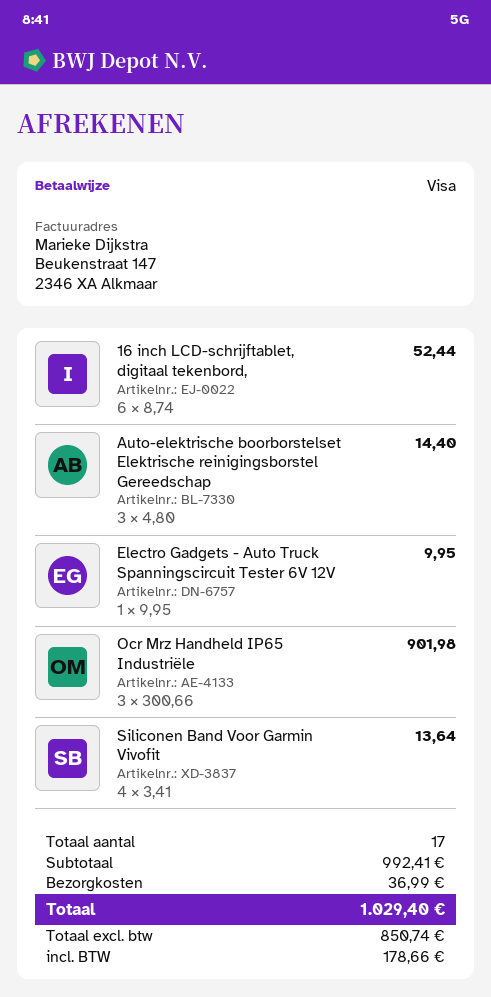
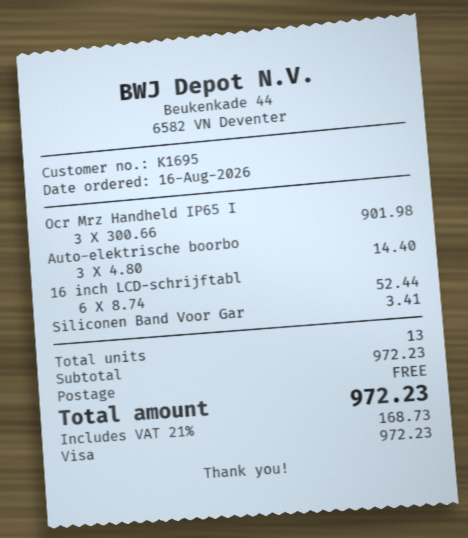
Electro Gadgets - Auto Truck Spanningscircuit Tester 6V 12V: 1 x 9.95 = 9.95 -> none
Siliconen Band Voor Garmin Vivofit: 4 x 3.41 = 13.64 -> 1 x 3.41 = 3.41
total quantity: 17 -> 13
subtotal: 992.41 -> 972.23
shipping: 36.99 -> 0.00
tax: 178.66 -> 168.73
total: 1029.40 -> 972.23

